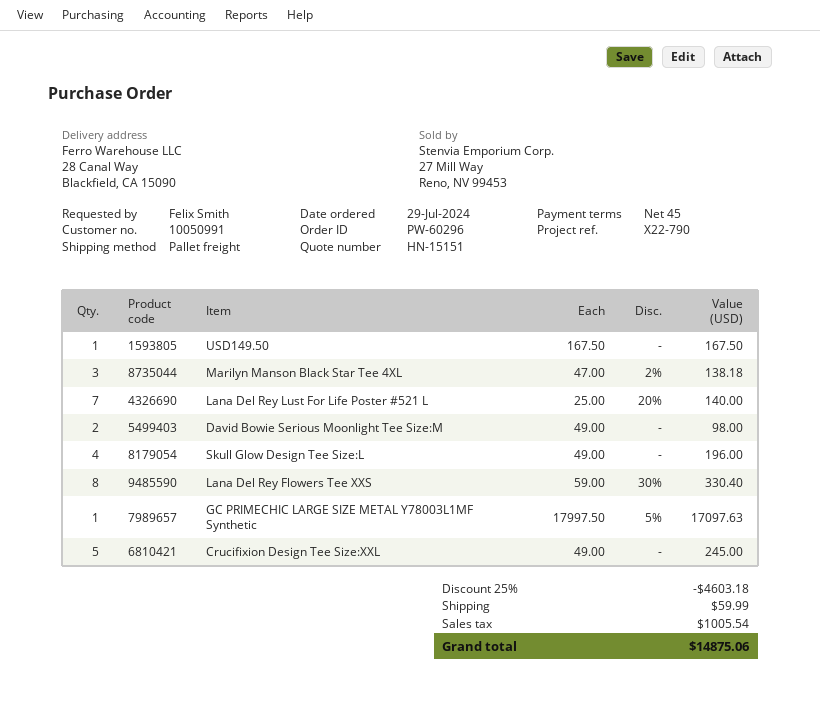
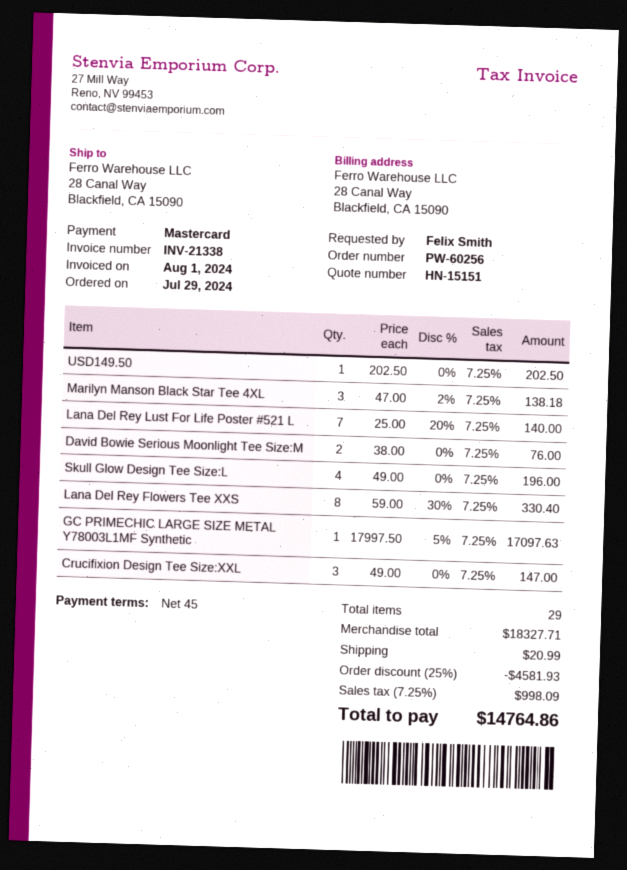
order number: PW-60296 -> PW-60256
USD149.50: 1 x 167.50 = 167.50 -> 1 x 202.50 = 202.50
David Bowie Serious Moonlight Tee Size:M: 2 x 49.00 = 98.00 -> 2 x 38.00 = 76.00
Crucifixion Design Tee Size:XXL: 5 x 49.00 = 245.00 -> 3 x 49.00 = 147.00
discount: 25% = 4603.18 -> 25% = 4581.93
shipping: 59.99 -> 20.99
tax: 1005.54 -> 998.09
total: 14875.06 -> 14764.86

